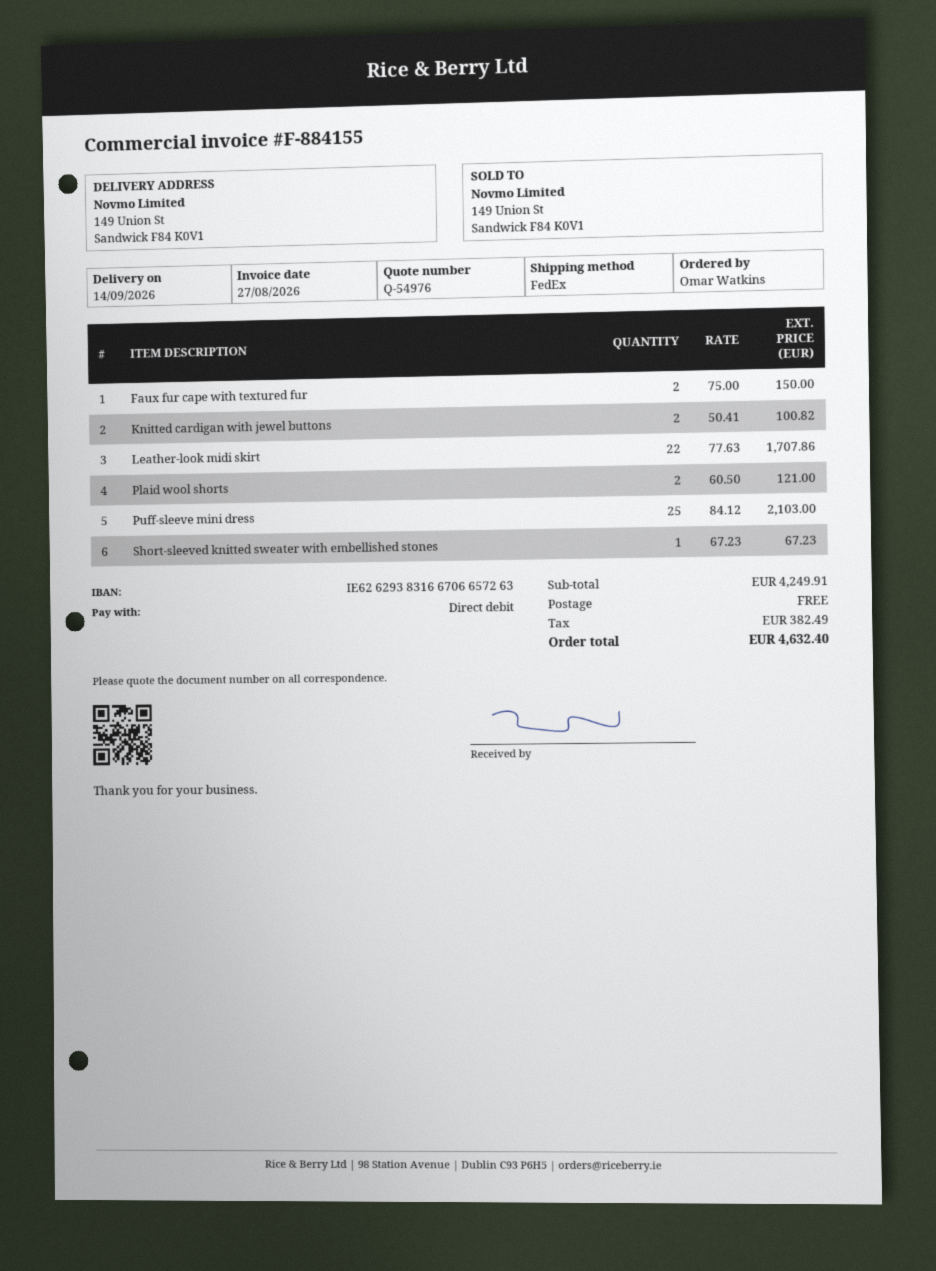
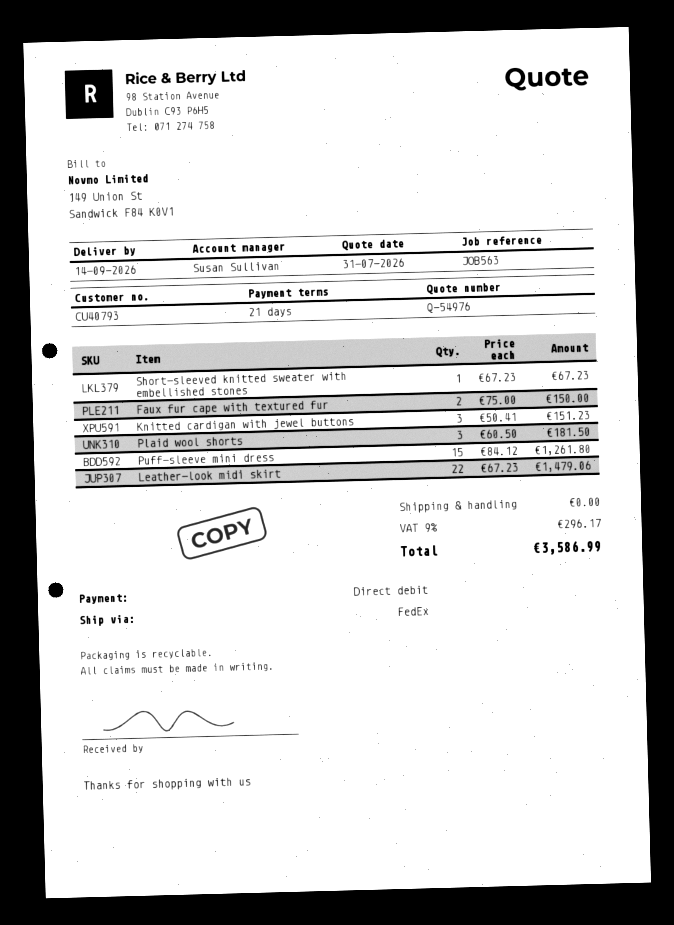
Knitted cardigan with jewel buttons: 2 x 50.41 = 100.82 -> 3 x 50.41 = 151.23
Leather-look midi skirt: 22 x 77.63 = 1707.86 -> 22 x 67.23 = 1479.06
Plaid wool shorts: 2 x 60.50 = 121.00 -> 3 x 60.50 = 181.50
Puff-sleeve mini dress: 25 x 84.12 = 2103.00 -> 15 x 84.12 = 1261.80
tax: 382.49 -> 296.17
total: 4632.40 -> 3586.99

